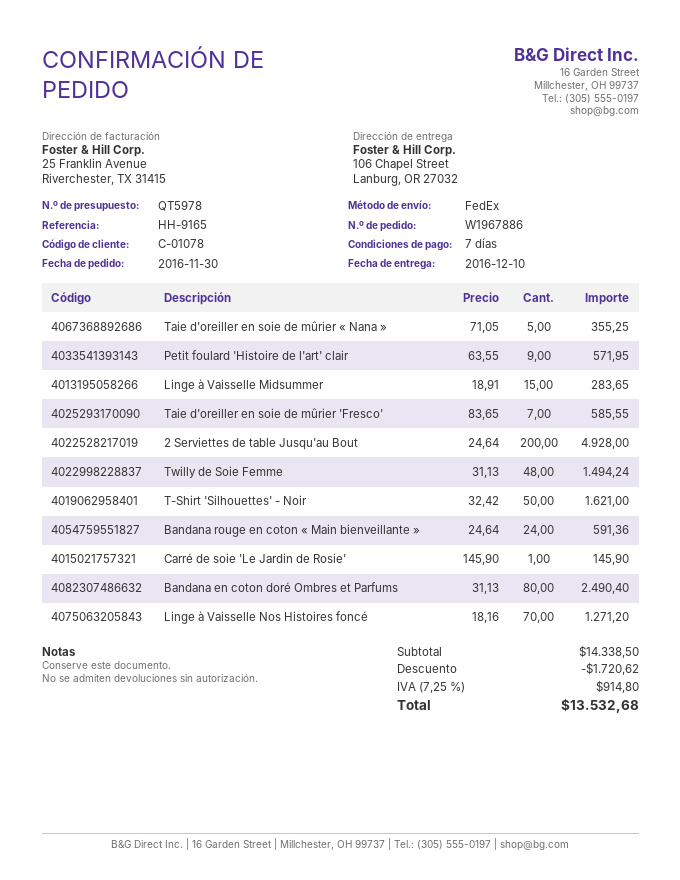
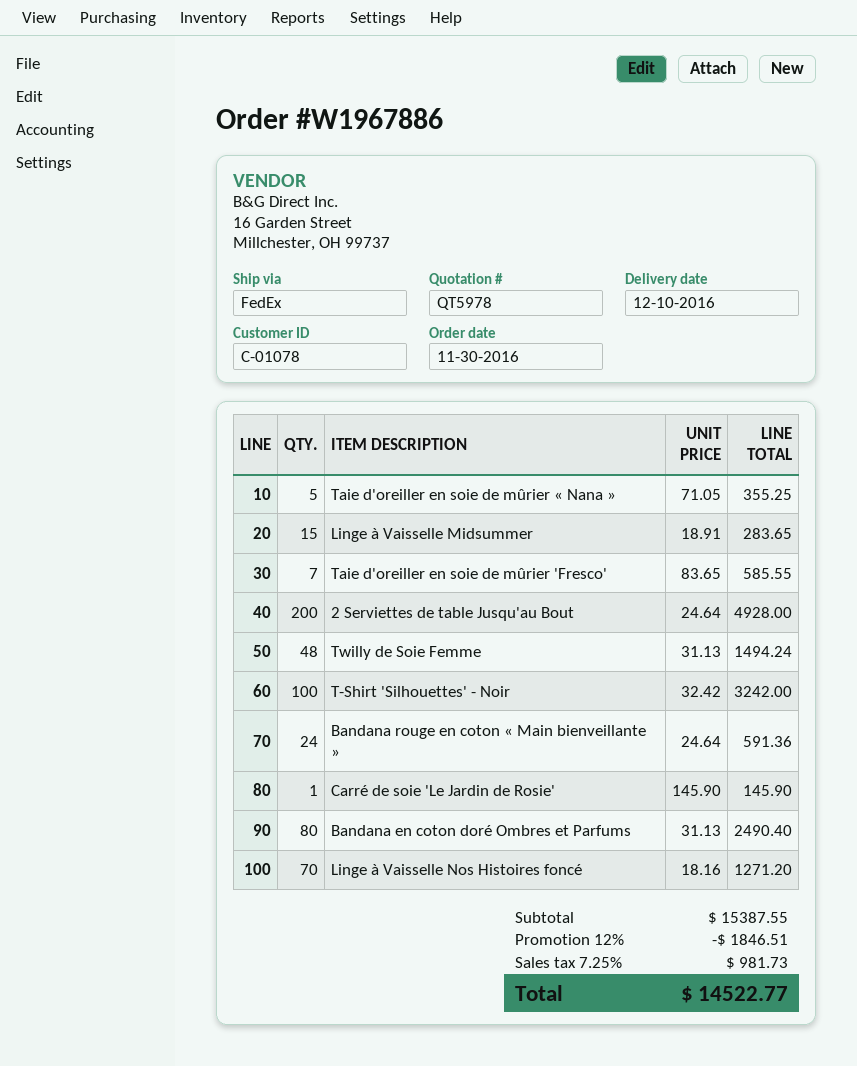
Petit foulard 'Histoire de l'art' clair: 9 x 63.55 = 571.95 -> none
T-Shirt 'Silhouettes' - Noir: 50 x 32.42 = 1621.00 -> 100 x 32.42 = 3242.00
subtotal: 14338.50 -> 15387.55
discount: 1720.62 -> 1846.51
tax: 7.25% = 914.80 -> 7.25% = 981.73
total: 13532.68 -> 14522.77

